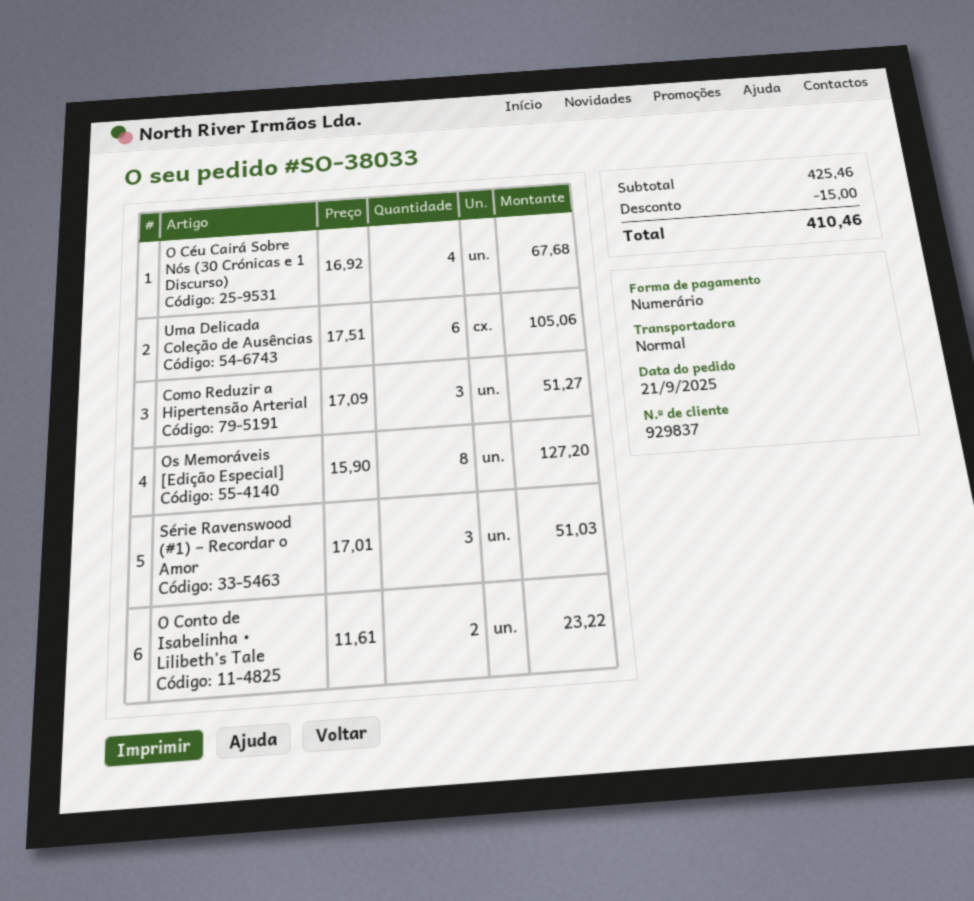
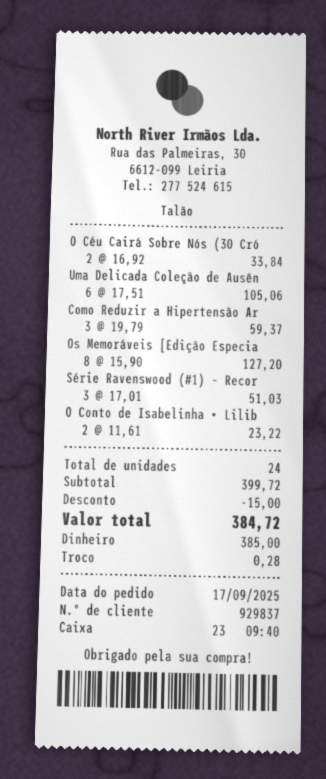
order date: 2025-09-21 -> 2025-09-17
O Céu Cairá Sobre Nós (30 Crónicas e 1 Discurso): 4 x 16.92 = 67.68 -> 2 x 16.92 = 33.84
Como Reduzir a Hipertensão Arterial: 3 x 17.09 = 51.27 -> 3 x 19.79 = 59.37
subtotal: 425.46 -> 399.72
total: 410.46 -> 384.72

